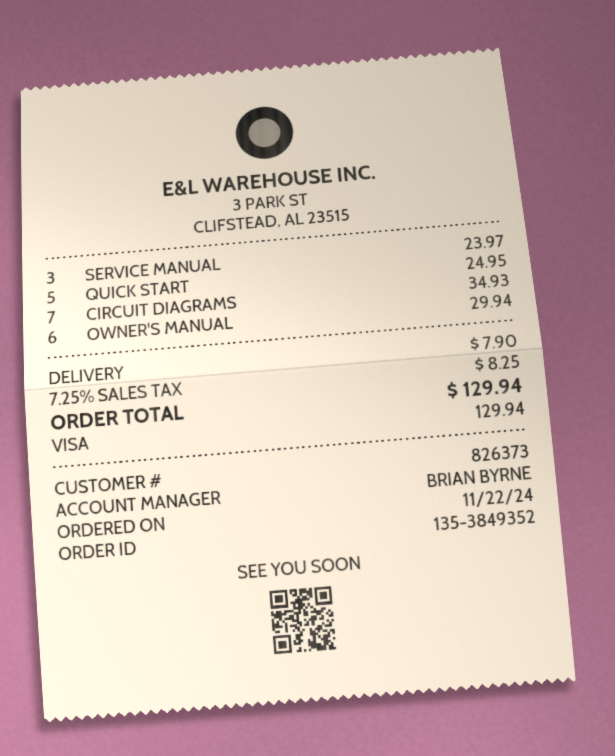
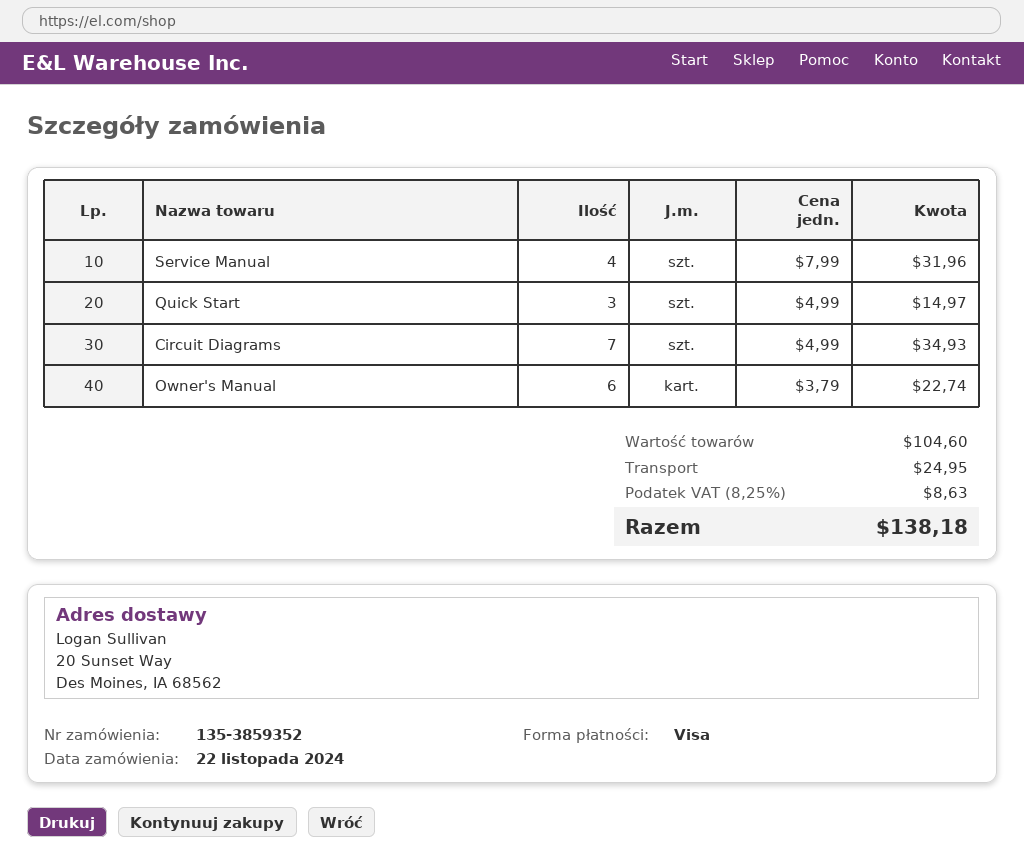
order number: 135-3849352 -> 135-3859352
SERVICE MANUAL: 3 for 23.97 -> 4 for 31.96
QUICK START: 5 for 24.95 -> 3 for 14.97
OWNER'S MANUAL: 6 for 29.94 -> 6 for 22.74
shipping: 7.90 -> 24.95
tax: 7.25% = 8.25 -> 8.25% = 8.63
total: 129.94 -> 138.18

